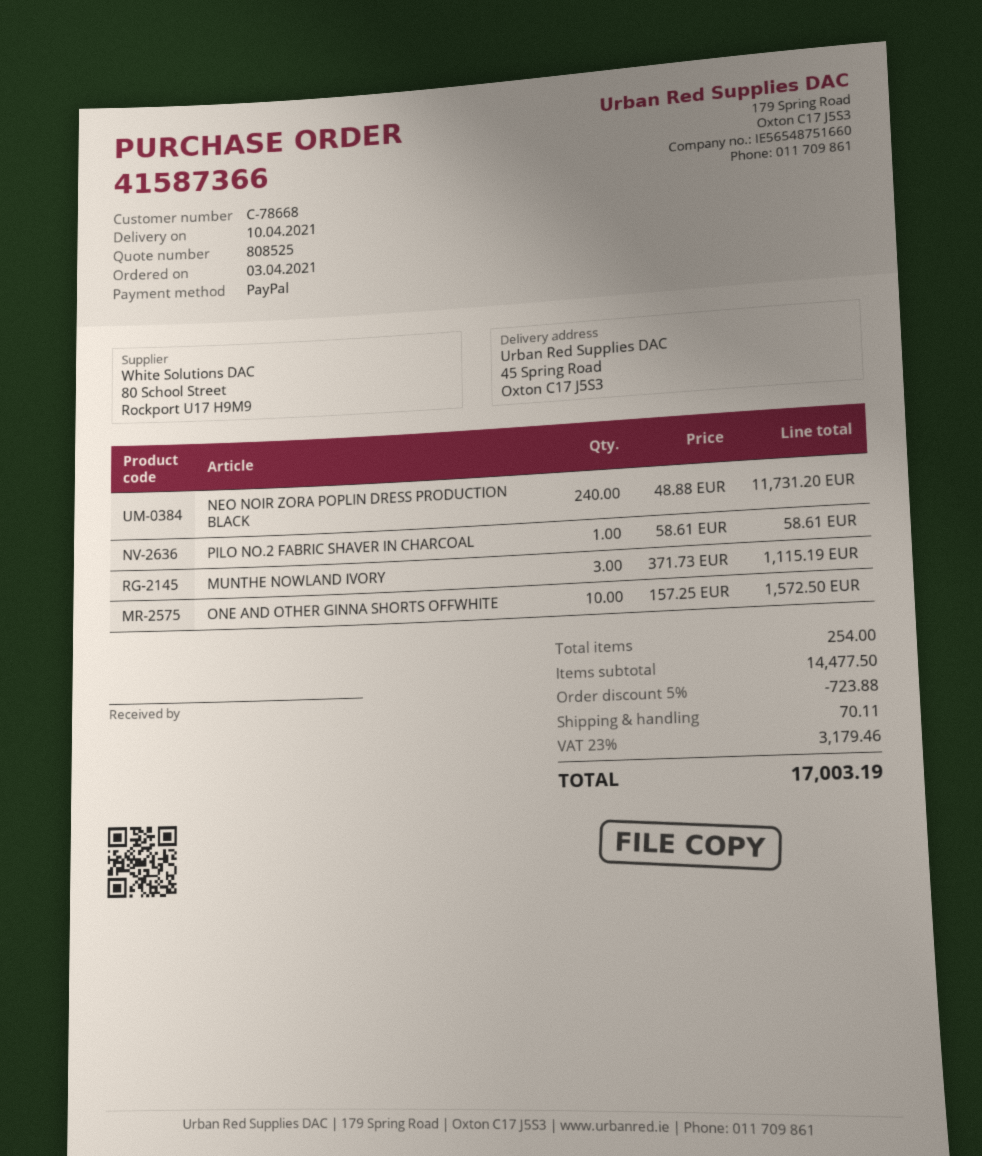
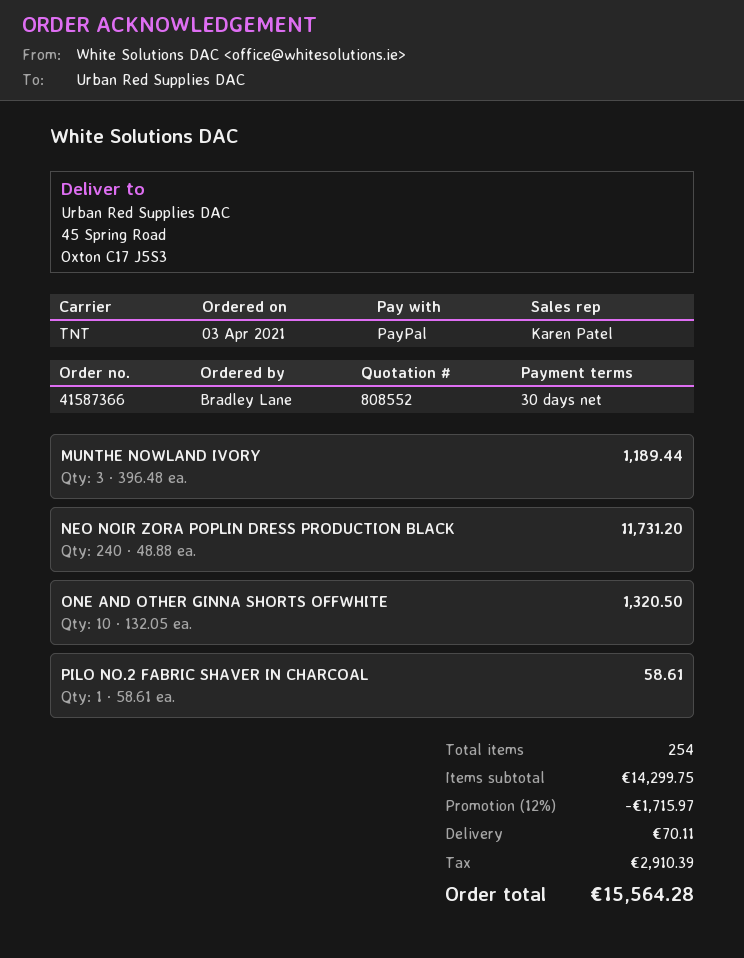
quote number: 808525 -> 808552
MUNTHE NOWLAND IVORY: 3 x 371.73 = 1115.19 -> 3 x 396.48 = 1189.44
ONE AND OTHER GINNA SHORTS OFFWHITE: 10 x 157.25 = 1572.50 -> 10 x 132.05 = 1320.50
subtotal: 14477.50 -> 14299.75
discount: 5% = 723.88 -> 12% = 1715.97
tax: 3179.46 -> 2910.39
total: 17003.19 -> 15564.28

